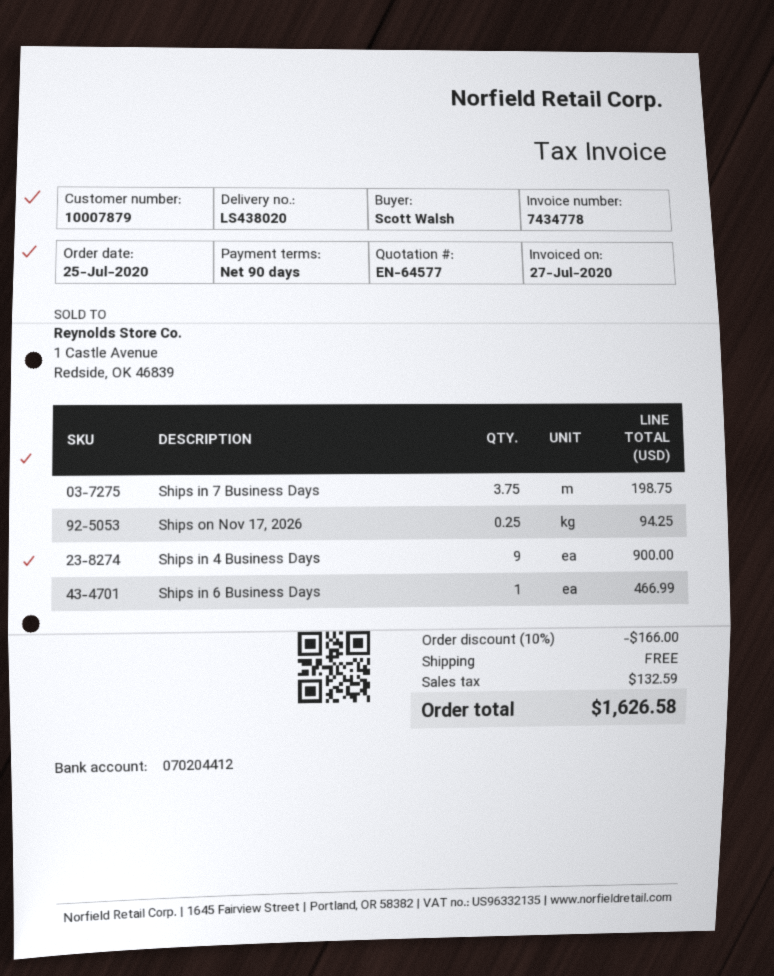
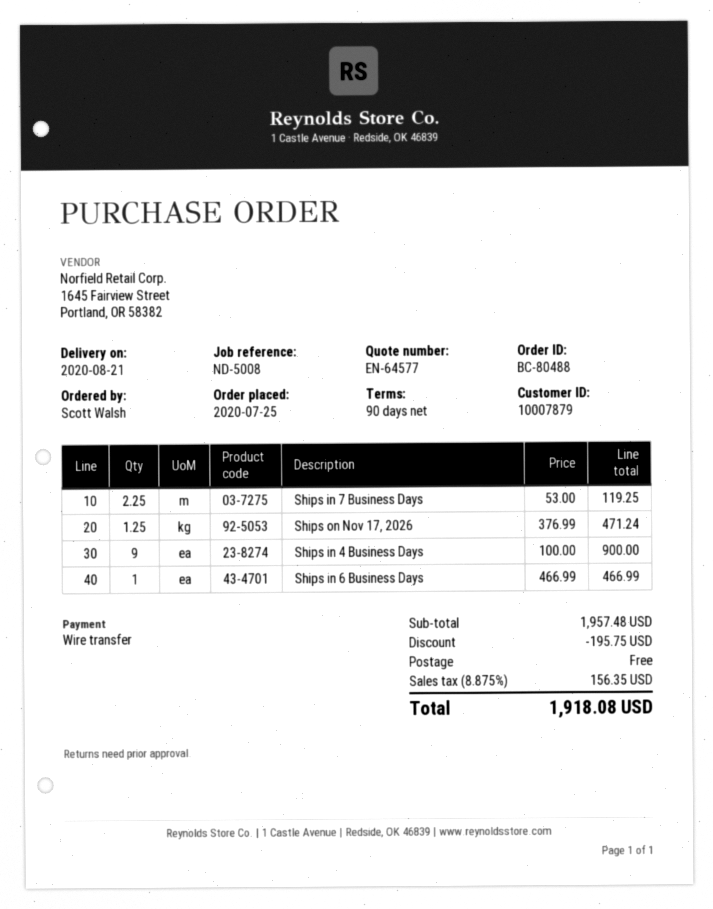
Ships in 7 Business Days: 3.75 for 198.75 -> 2.25 for 119.25
Ships on Nov 17, 2026: 0.25 for 94.25 -> 1.25 for 471.24
discount: 166.00 -> 195.75
tax: 132.59 -> 156.35
total: 1626.58 -> 1918.08

